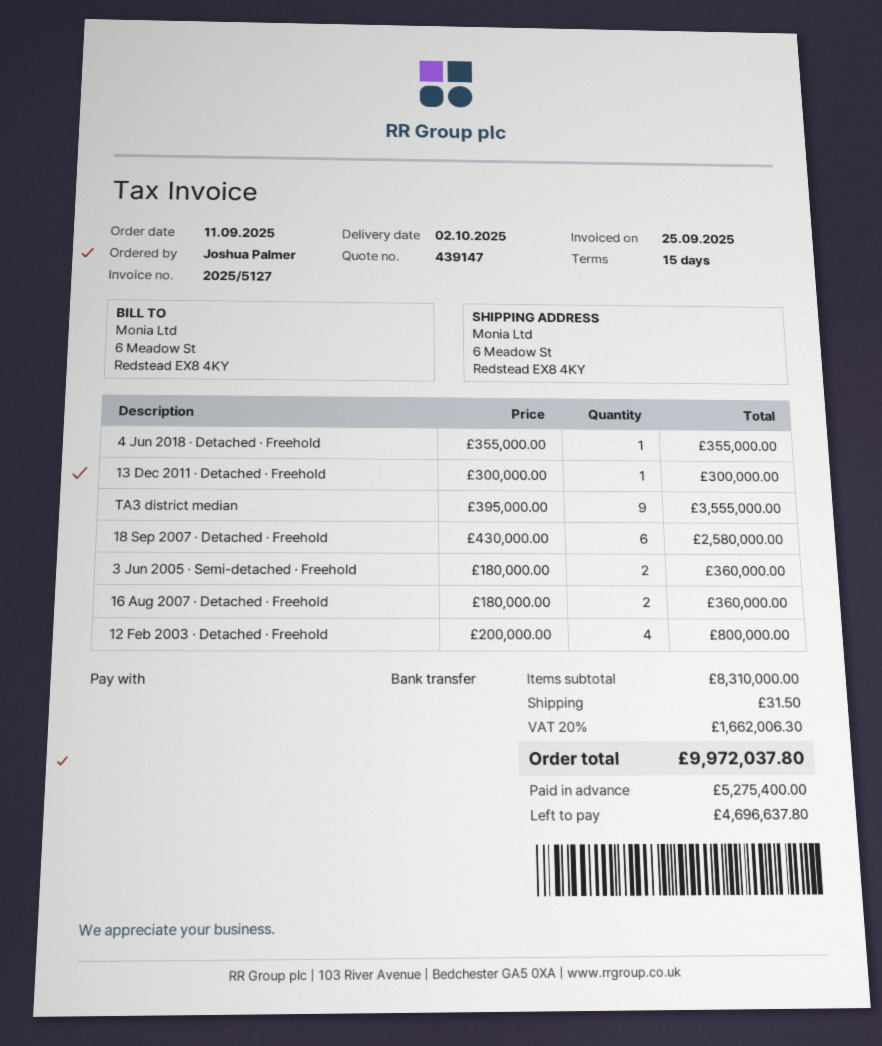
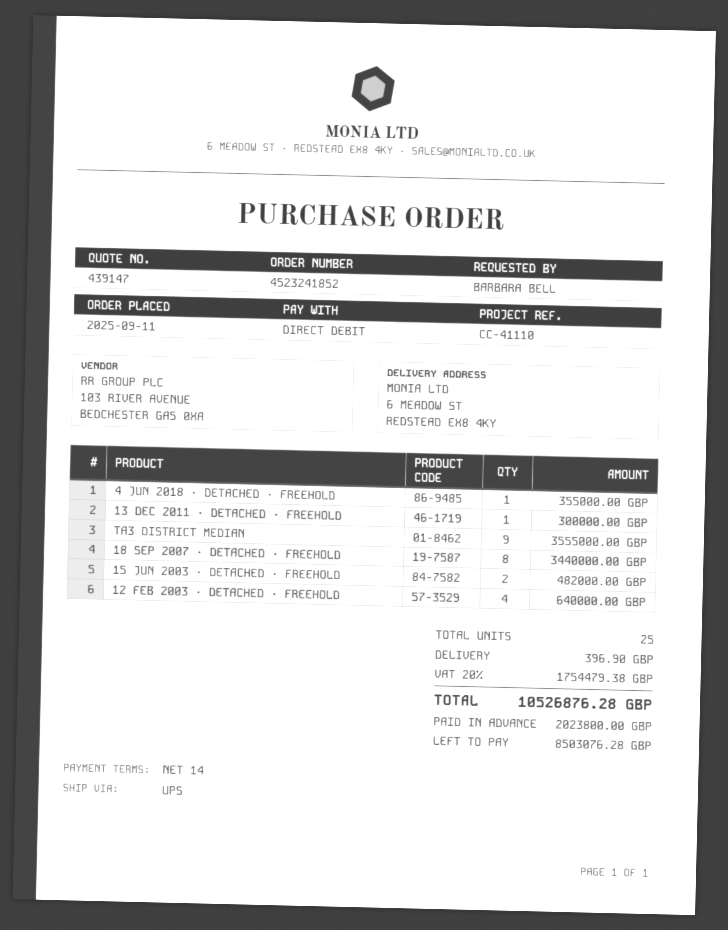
payment terms: 15 days -> 14 days
ordered by: Joshua Palmer -> BARBARA BELL
payment method: bank transfer -> direct debit
18 Sep 2007 · Detached · Freehold: 6 for 2580000.00 -> 8 for 3440000.00
3 Jun 2005 · Semi-detached · Freehold: 2 for 360000.00 -> none
16 Aug 2007 · Detached · Freehold: 2 for 360000.00 -> none
12 Feb 2003 · Detached · Freehold: 4 for 800000.00 -> 4 for 640000.00
15 JUN 2003 · DETACHED · FREEHOLD: none -> 2 for 482000.00
shipping: 31.50 -> 396.90
tax: 20% = 1662006.30 -> 20% = 1754479.38
total: 9972037.80 -> 10526876.28
deposit: 5275400.00 -> 2023800.00
balance: 4696637.80 -> 8503076.28

